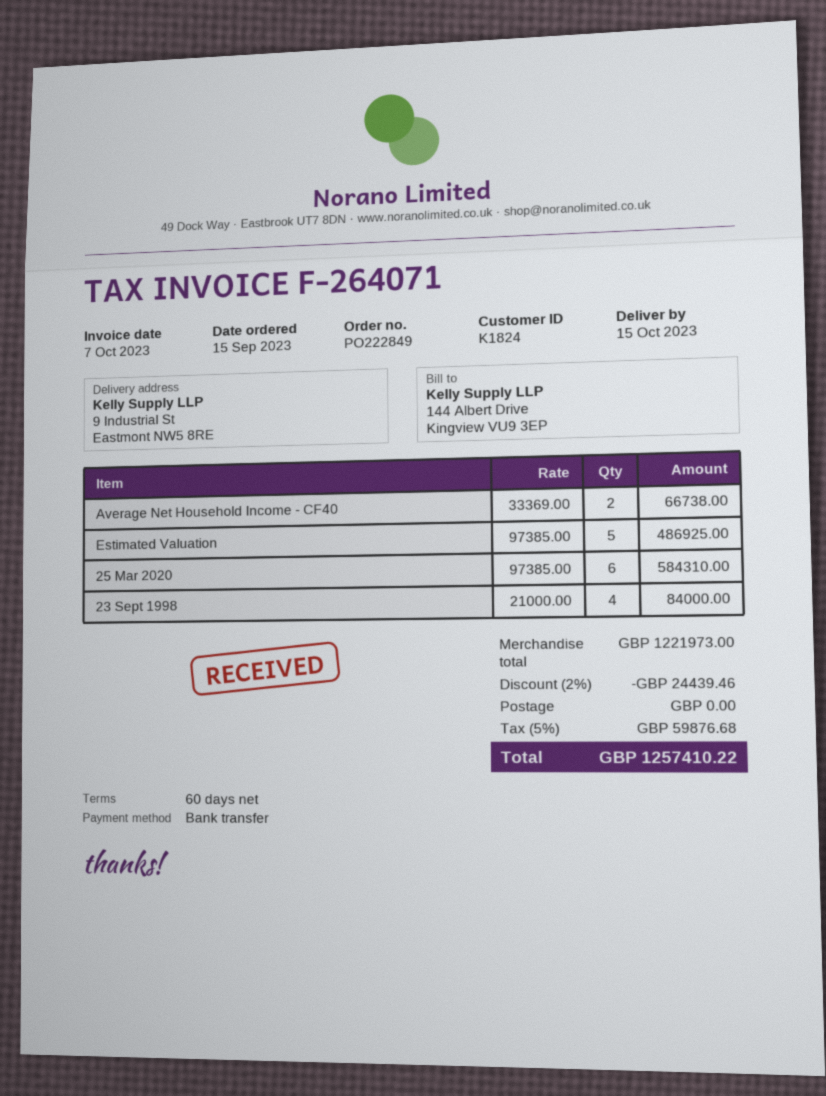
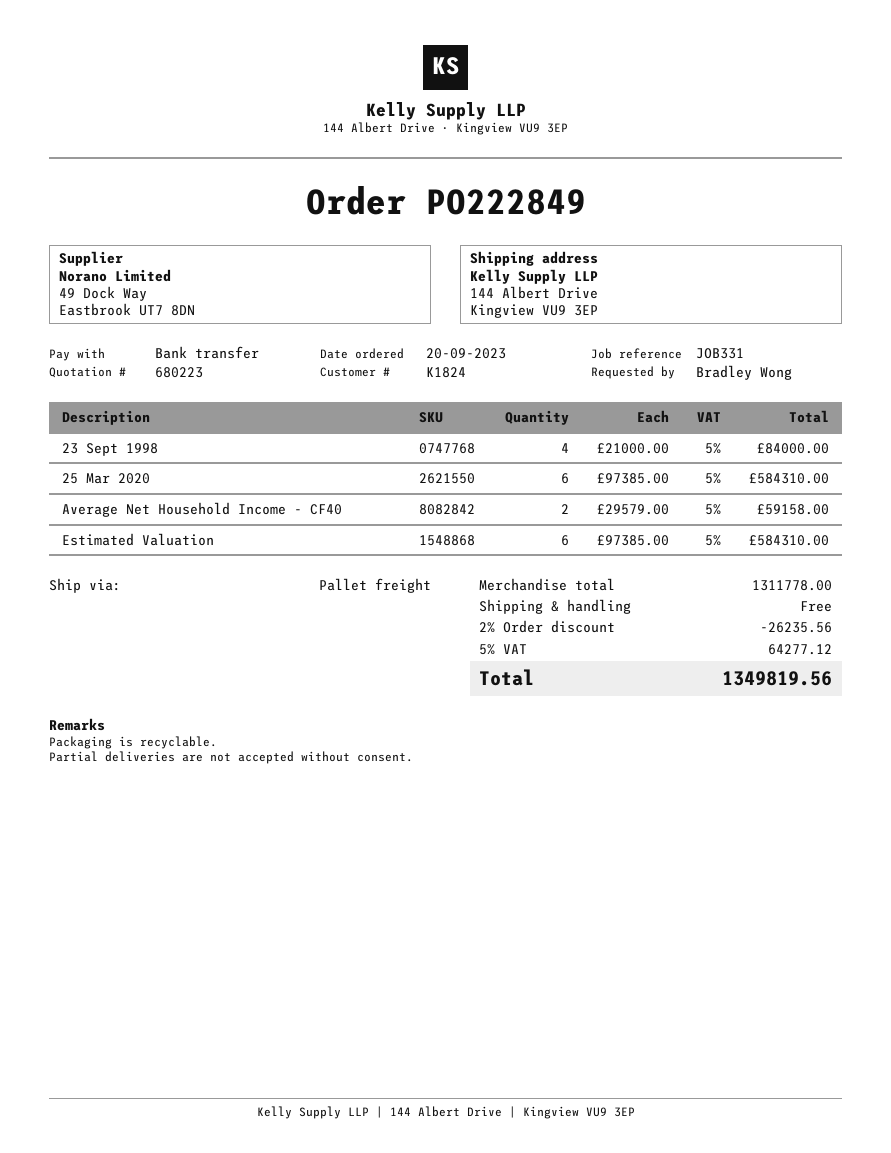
order date: 2023-09-15 -> 2023-09-20
ship to: 9 Industrial St, Eastmont NW5 8RE -> 144 Albert Drive, Kingview VU9 3EP
Average Net Household Income - CF40: 2 x 33369.00 = 66738.00 -> 2 x 29579.00 = 59158.00
Estimated Valuation: 5 x 97385.00 = 486925.00 -> 6 x 97385.00 = 584310.00
subtotal: 1221973.00 -> 1311778.00
discount: 2% = 24439.46 -> 2% = 26235.56
tax: 5% = 59876.68 -> 5% = 64277.12
total: 1257410.22 -> 1349819.56

